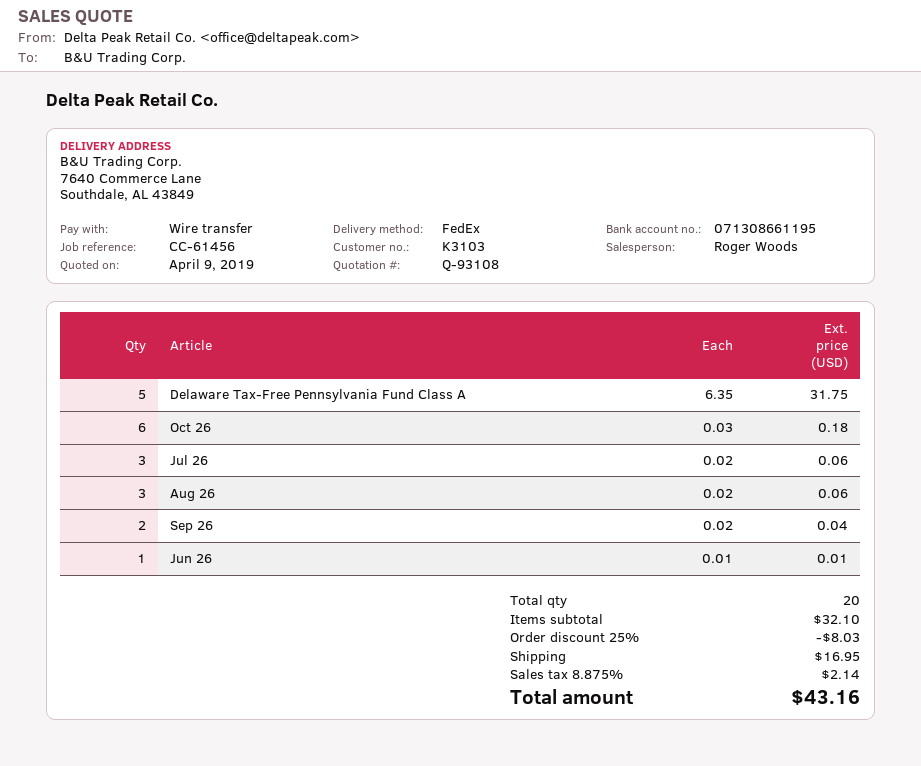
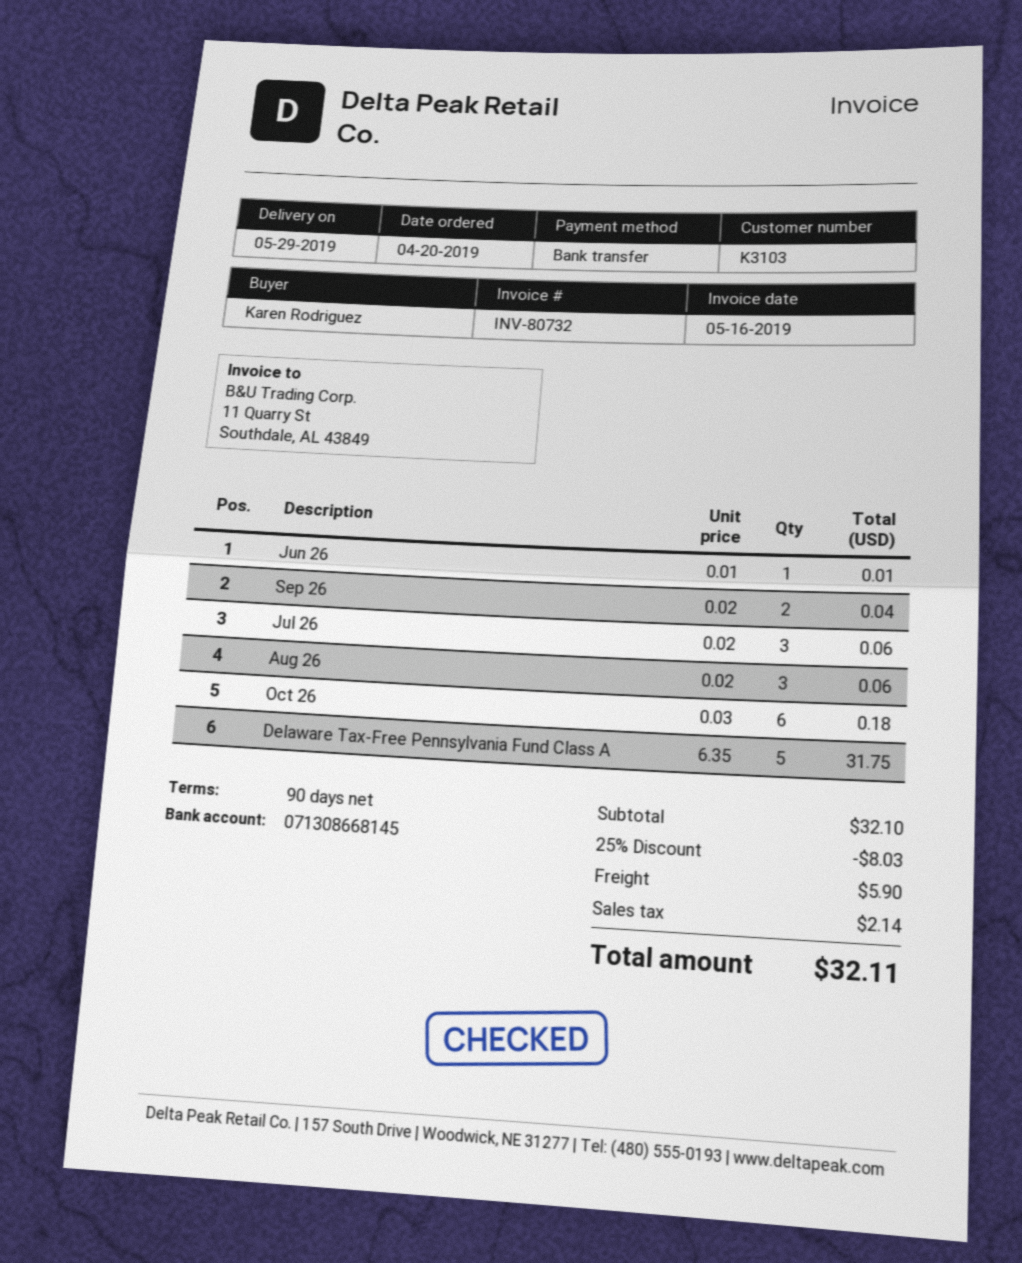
bank account: 071308661195 -> 071308668145
shipping: 16.95 -> 5.90
total: 43.16 -> 32.11

